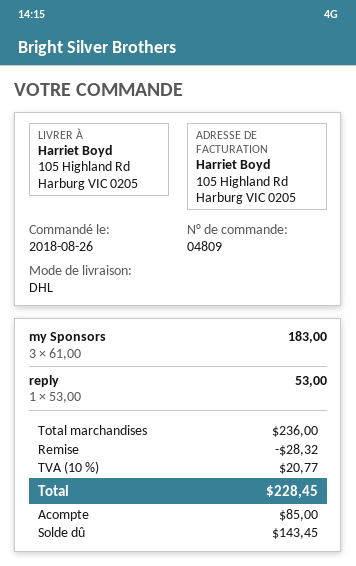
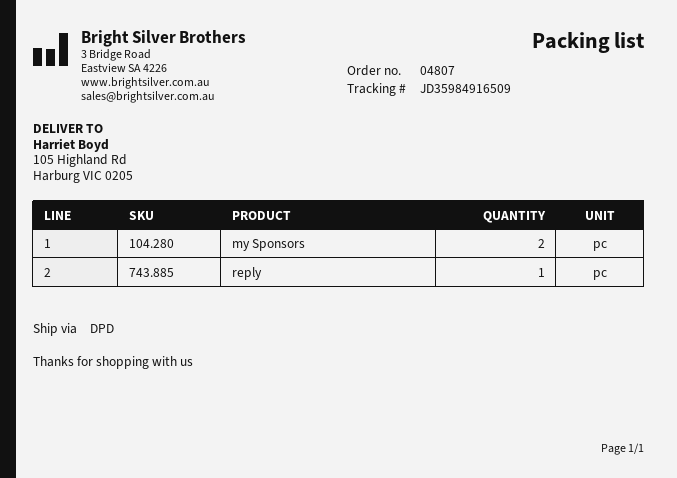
order number: 04809 -> 04807
shipping method: DHL -> DPD
my Sponsors: 3 -> 2

